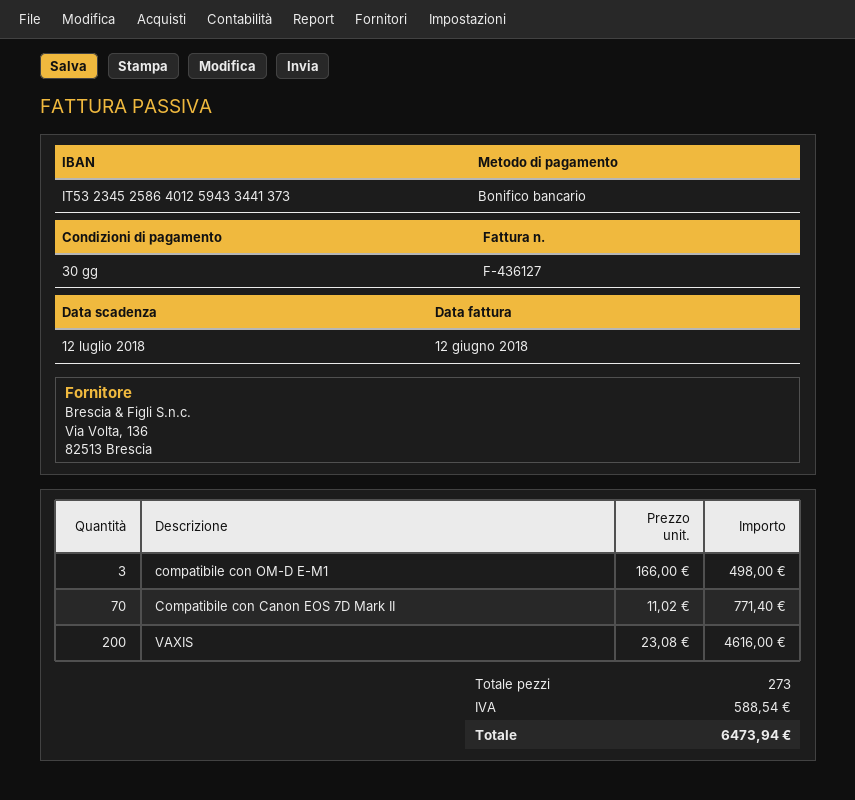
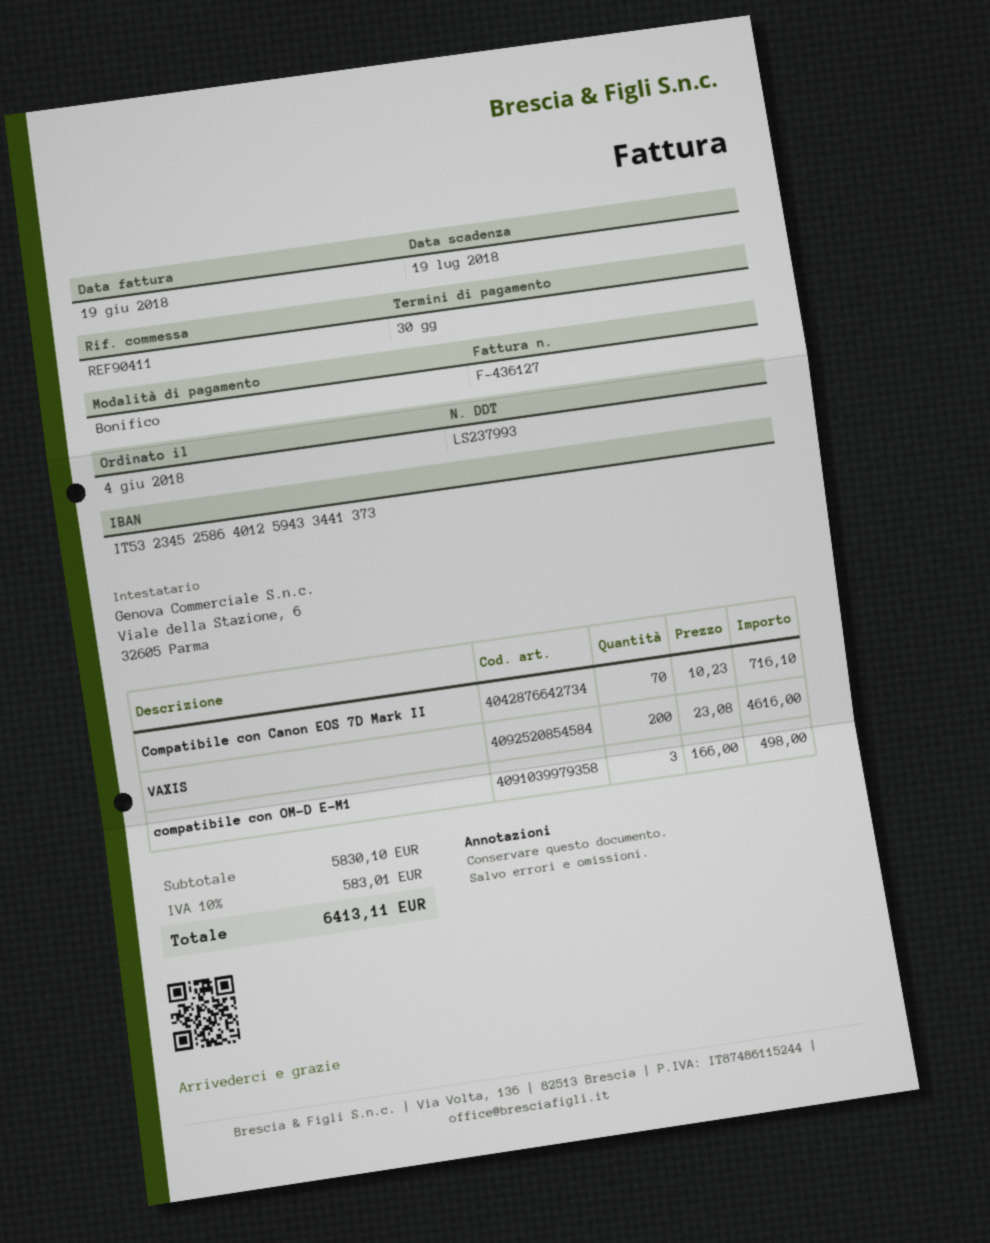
invoice date: 2018-06-12 -> 2018-06-19
due date: 2018-07-12 -> 2018-07-19
Compatibile con Canon EOS 7D Mark II: 70 x 11.02 = 771.40 -> 70 x 10.23 = 716.10
tax: 588.54 -> 583.01
total: 6473.94 -> 6413.11

